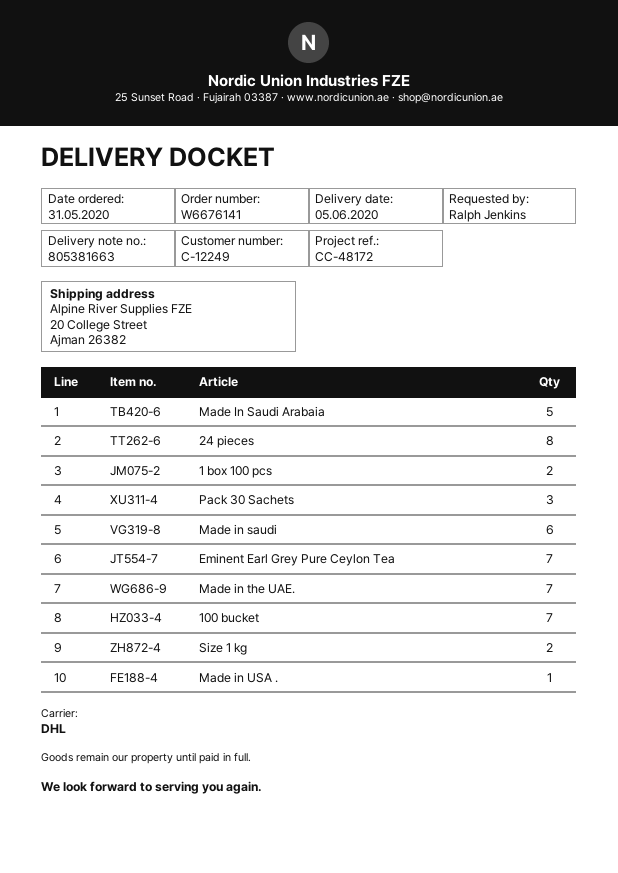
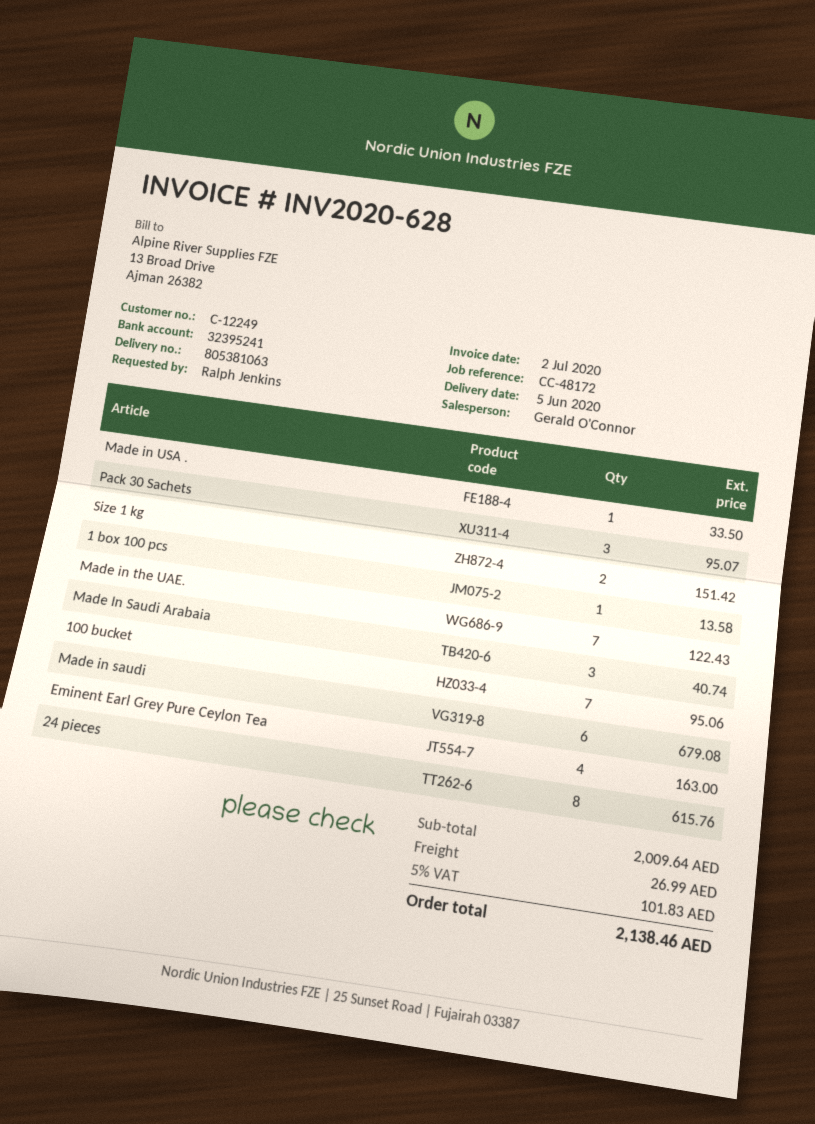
delivery note number: 805381663 -> 805381063
Made In Saudi Arabaia: 5 -> 3
1 box 100 pcs: 2 -> 1
Eminent Earl Grey Pure Ceylon Tea: 7 -> 4

